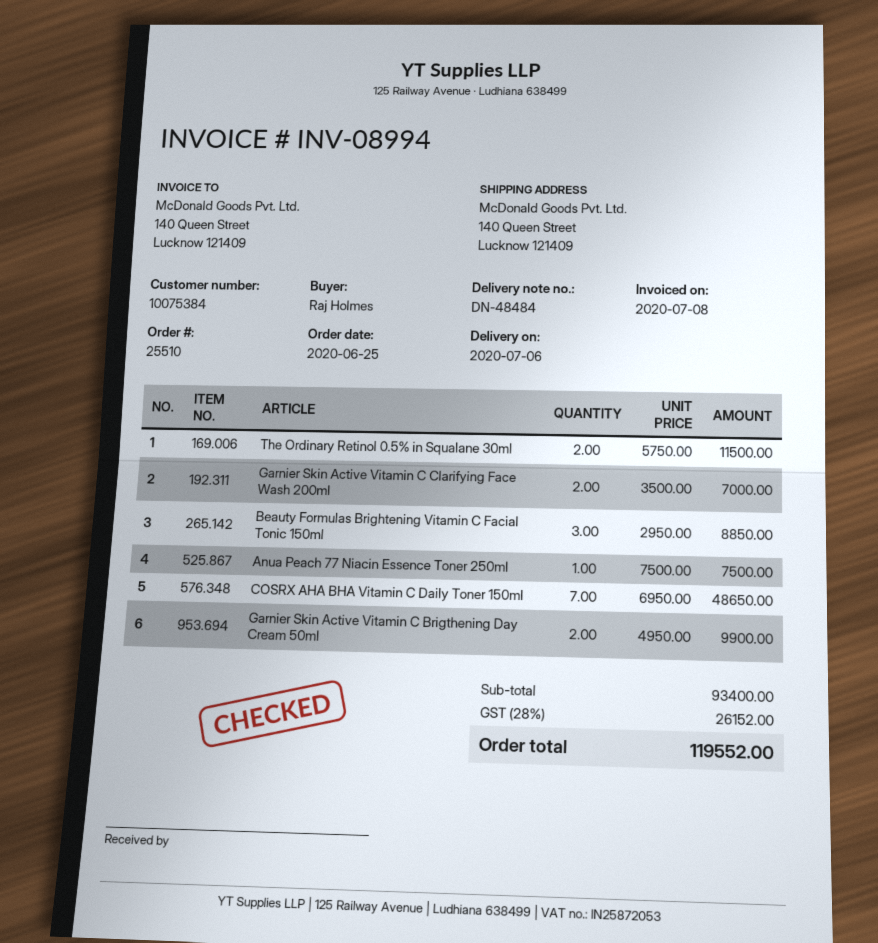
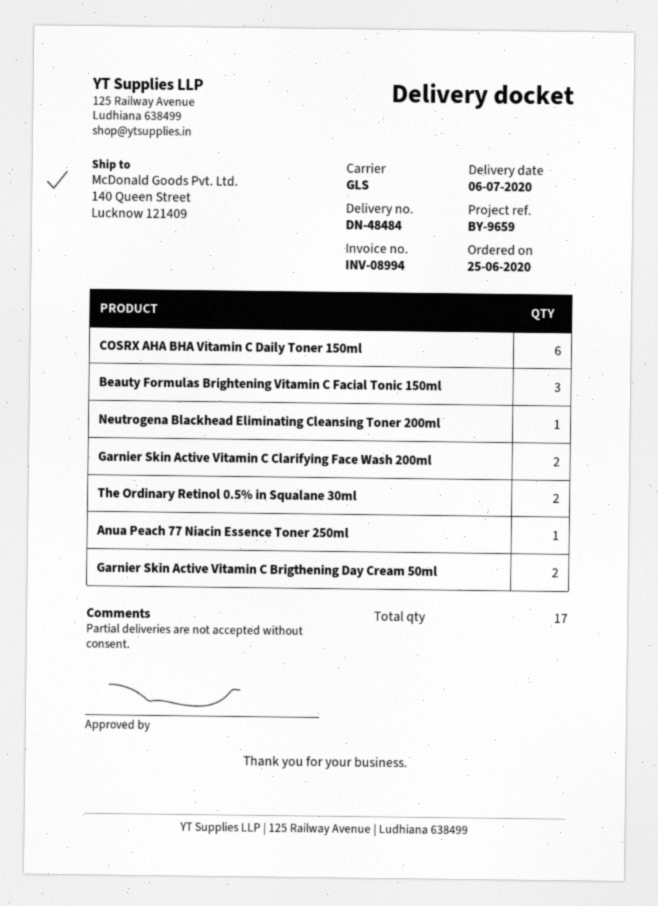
COSRX AHA BHA Vitamin C Daily Toner 150ml: 7 -> 6
Neutrogena Blackhead Eliminating Cleansing Toner 200ml: none -> 1

